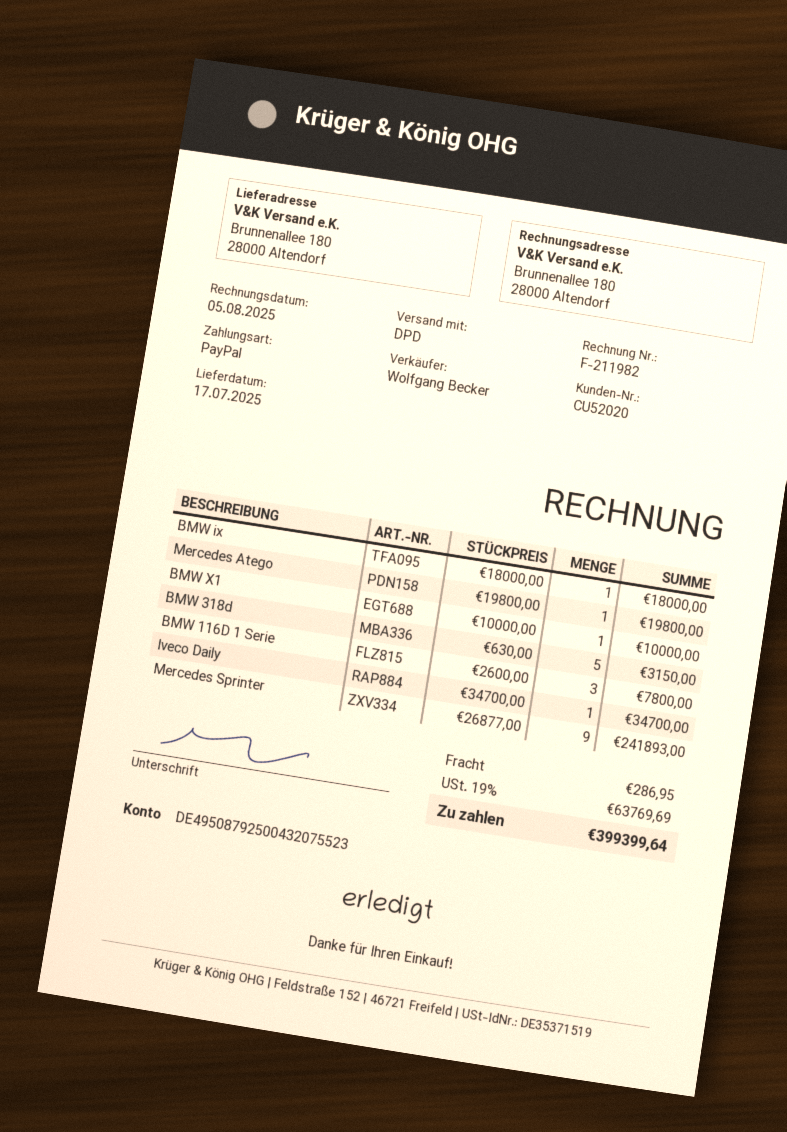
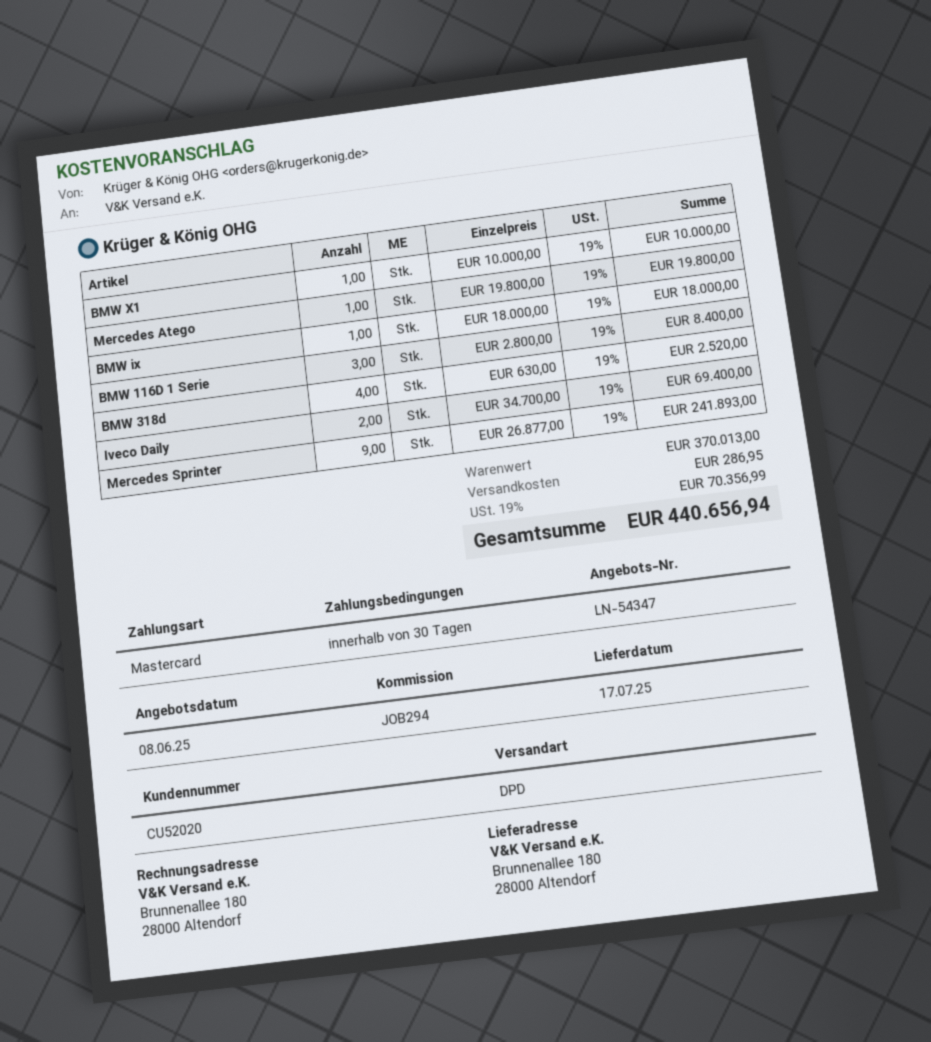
payment method: PayPal -> Mastercard
BMW 318d: 5 x 630.00 = 3150.00 -> 4 x 630.00 = 2520.00
BMW 116D 1 Serie: 3 x 2600.00 = 7800.00 -> 3 x 2800.00 = 8400.00
Iveco Daily: 1 x 34700.00 = 34700.00 -> 2 x 34700.00 = 69400.00
tax: 19% = 63769.69 -> 19% = 70356.99
total: 399399.64 -> 440656.94

